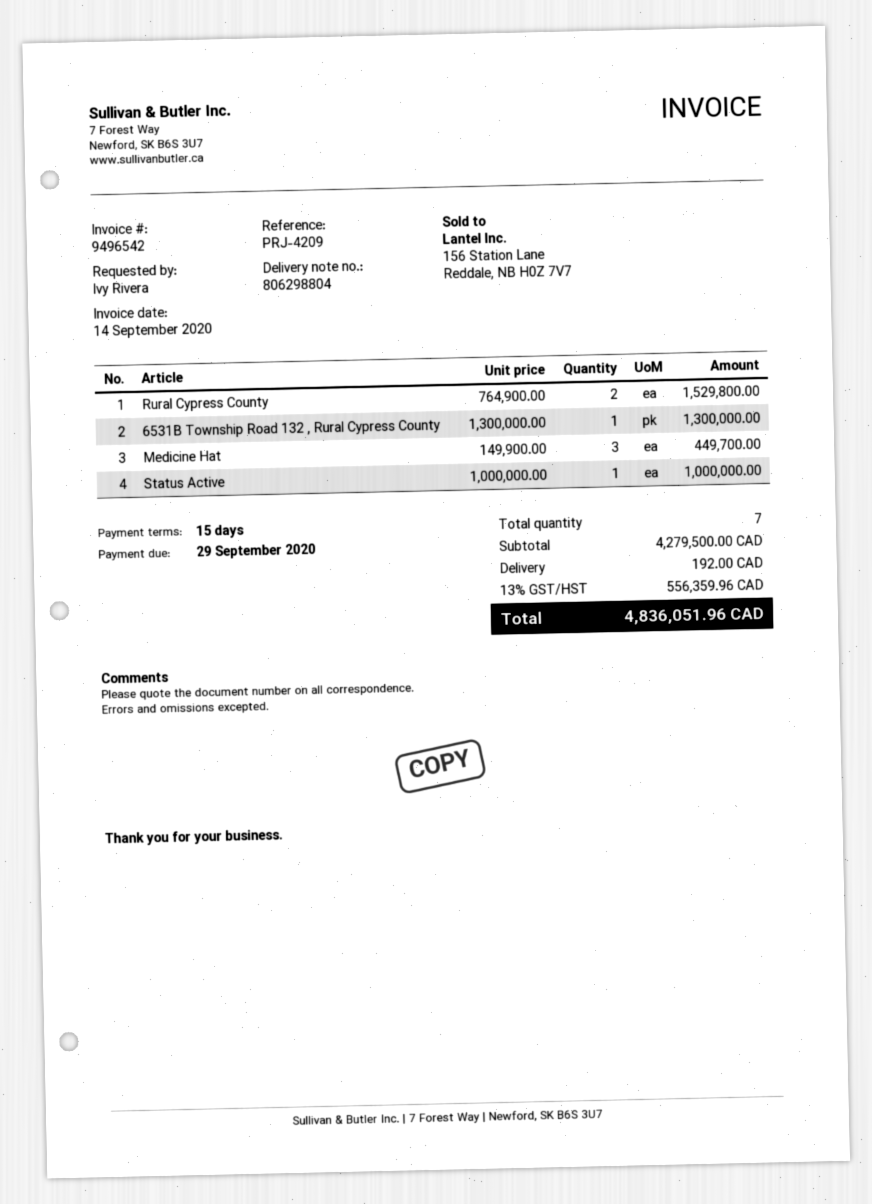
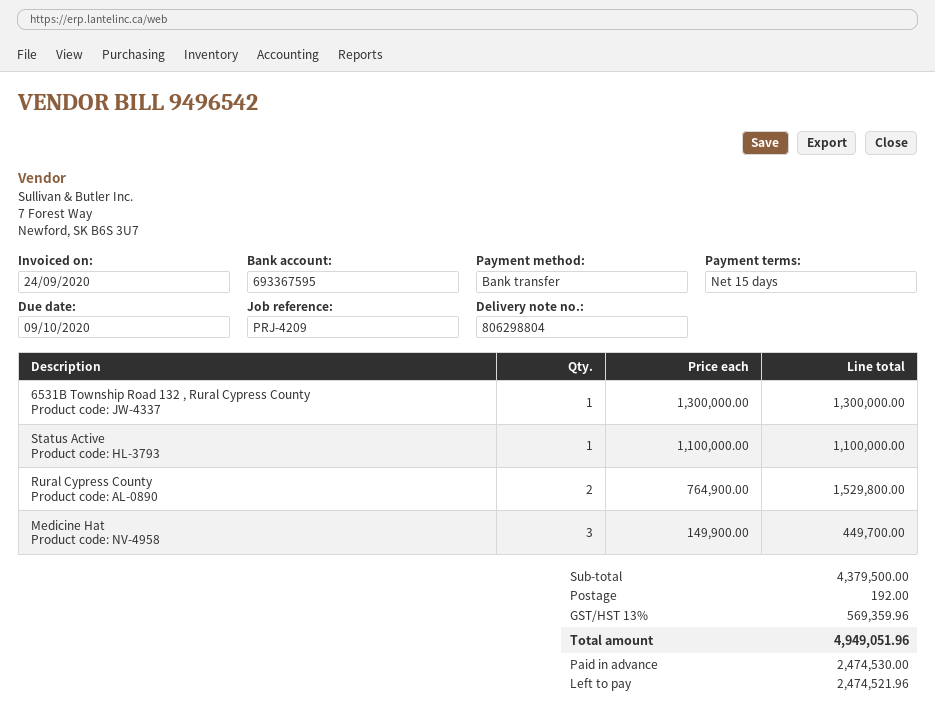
invoice date: 2020-09-14 -> 2020-09-24
due date: 2020-09-29 -> 2020-10-09
Status Active: 1 x 1000000.00 = 1000000.00 -> 1 x 1100000.00 = 1100000.00
subtotal: 4279500.00 -> 4379500.00
tax: 13% = 556359.96 -> 13% = 569359.96
total: 4836051.96 -> 4949051.96

